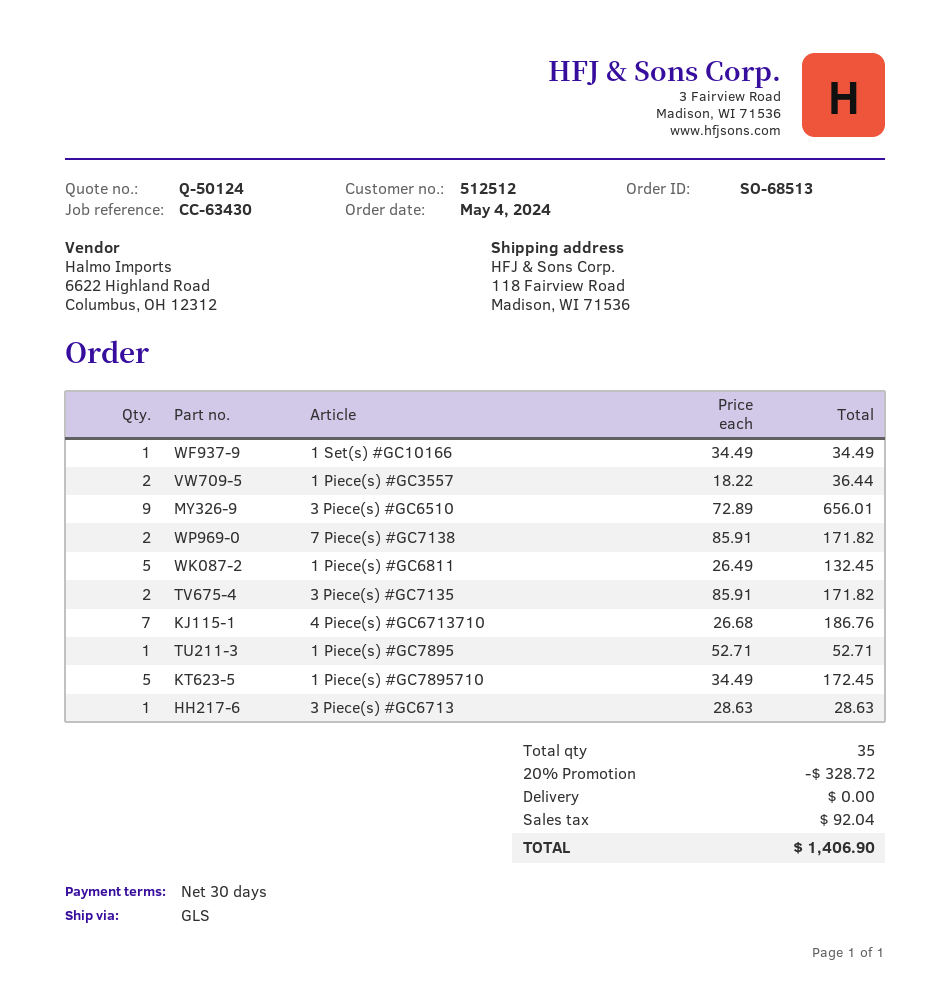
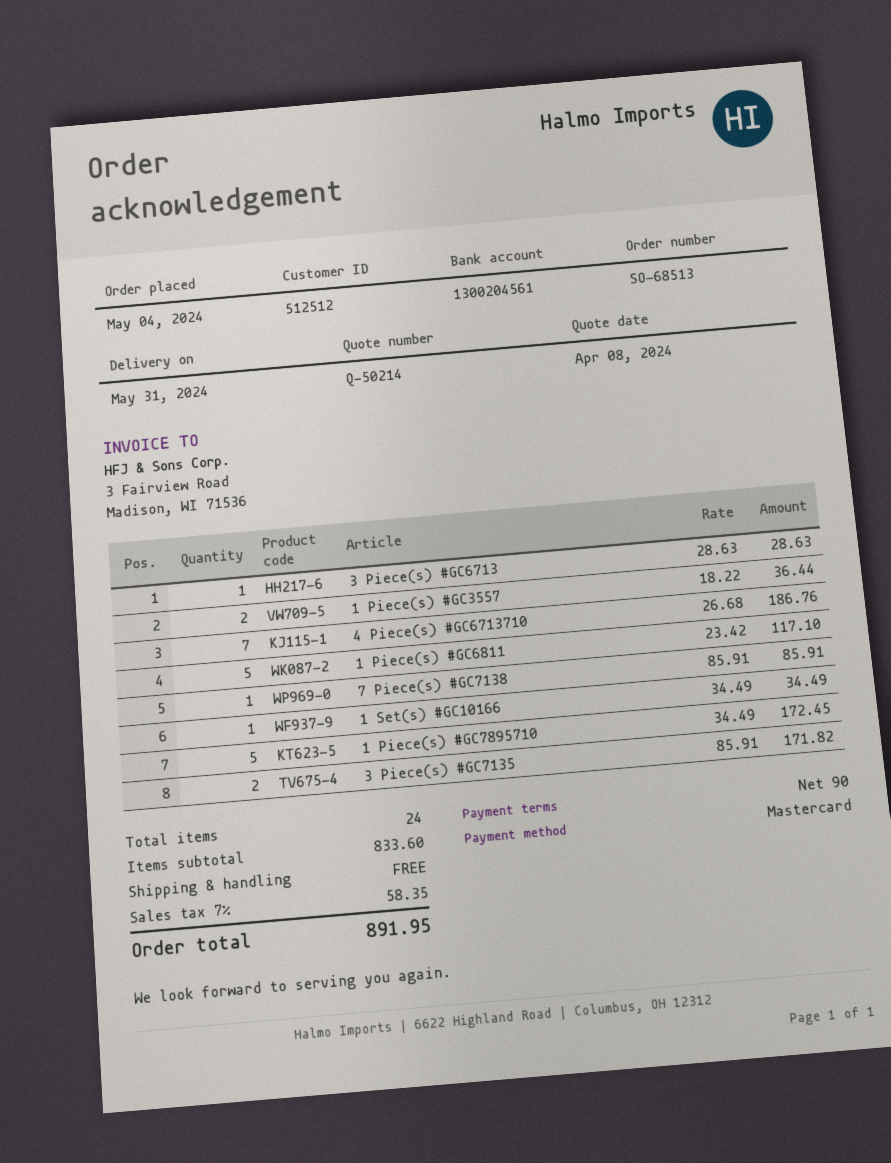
quote number: Q-50124 -> Q-50214
payment terms: 30 days -> 90 days
3 Piece(s) #GC6510: 9 x 72.89 = 656.01 -> none
7 Piece(s) #GC7138: 2 x 85.91 = 171.82 -> 1 x 85.91 = 85.91
1 Piece(s) #GC6811: 5 x 26.49 = 132.45 -> 5 x 23.42 = 117.10
1 Piece(s) #GC7895: 1 x 52.71 = 52.71 -> none
total quantity: 35 -> 24
discount: 20% = 328.72 -> none
tax: 92.04 -> 58.35
total: 1406.90 -> 891.95

